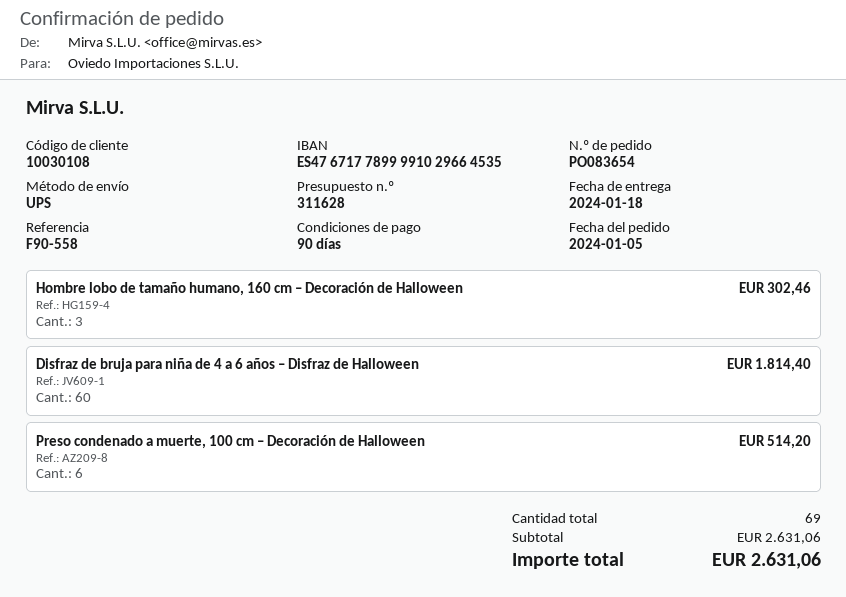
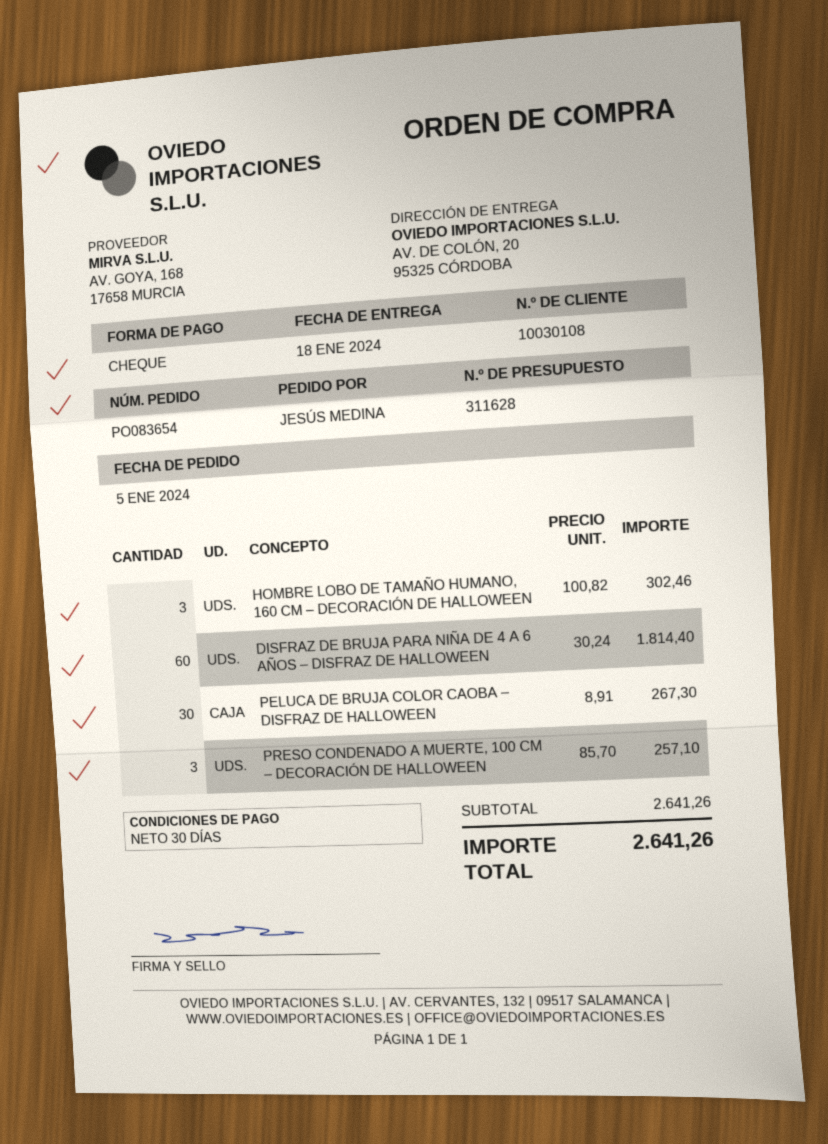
payment terms: 90 days -> 30 days
Preso condenado a muerte, 100 cm – Decoración de Halloween: 6 for 514.20 -> 3 for 257.10
PELUCA DE BRUJA COLOR CAOBA – DISFRAZ DE HALLOWEEN: none -> 30 for 267.30
subtotal: 2631.06 -> 2641.26
total: 2631.06 -> 2641.26

